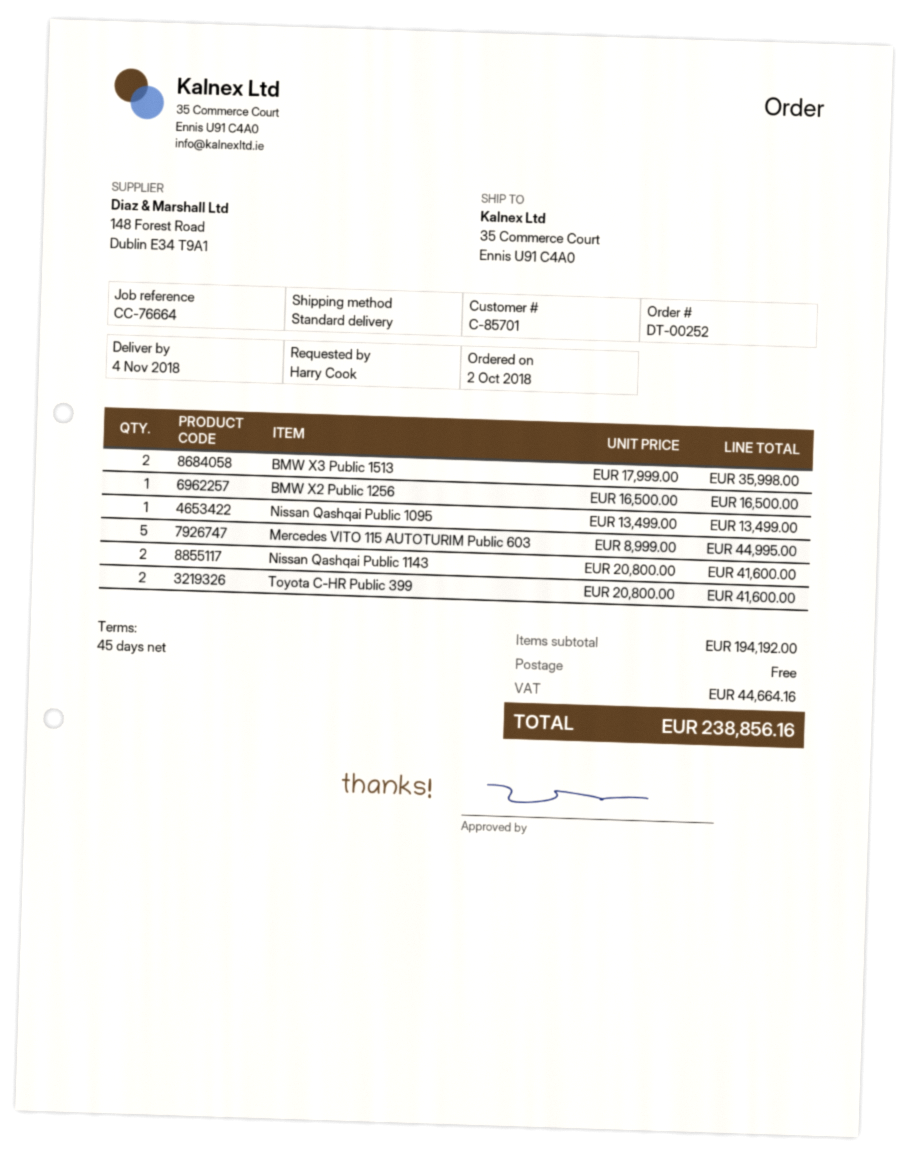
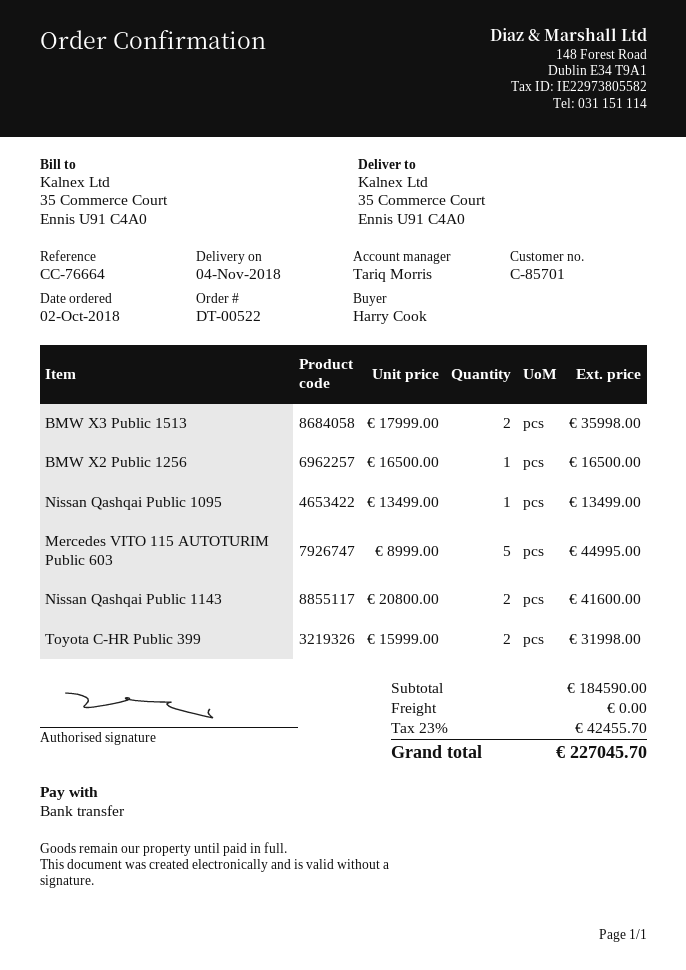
order number: DT-00252 -> DT-00522
Toyota C-HR Public 399: 2 x 20800.00 = 41600.00 -> 2 x 15999.00 = 31998.00
subtotal: 194192.00 -> 184590.00
tax: 44664.16 -> 42455.70
total: 238856.16 -> 227045.70

